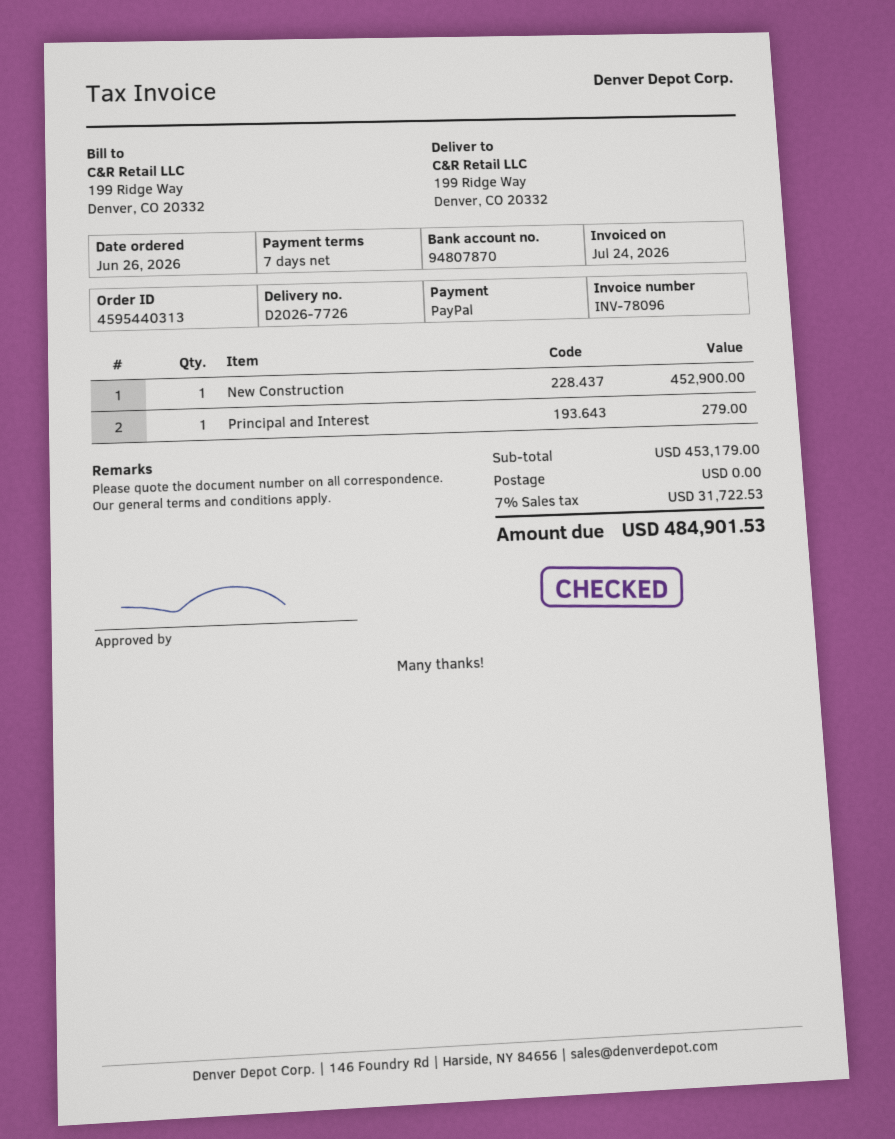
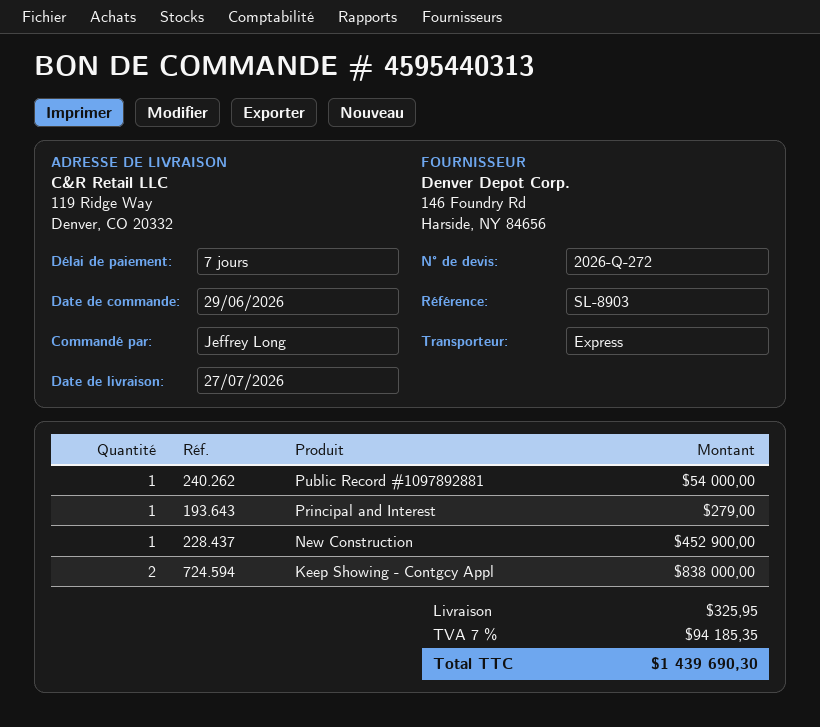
order date: 2026-06-26 -> 2026-06-29
ship to: 199 Ridge Way, Denver, CO 20332 -> 119 Ridge Way, Denver, CO 20332
Public Record #1097892881: none -> 1 for 54000.00
Keep Showing - Contgcy Appl: none -> 2 for 838000.00
shipping: 0.00 -> 325.95
tax: 7% = 31722.53 -> 7% = 94185.35
total: 484901.53 -> 1439690.30

